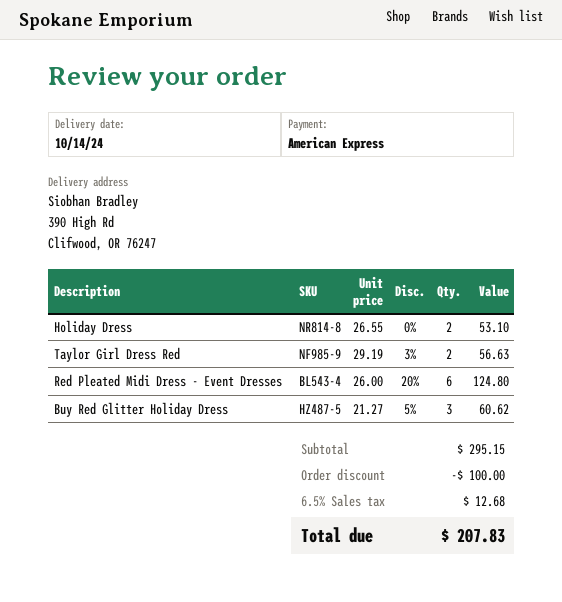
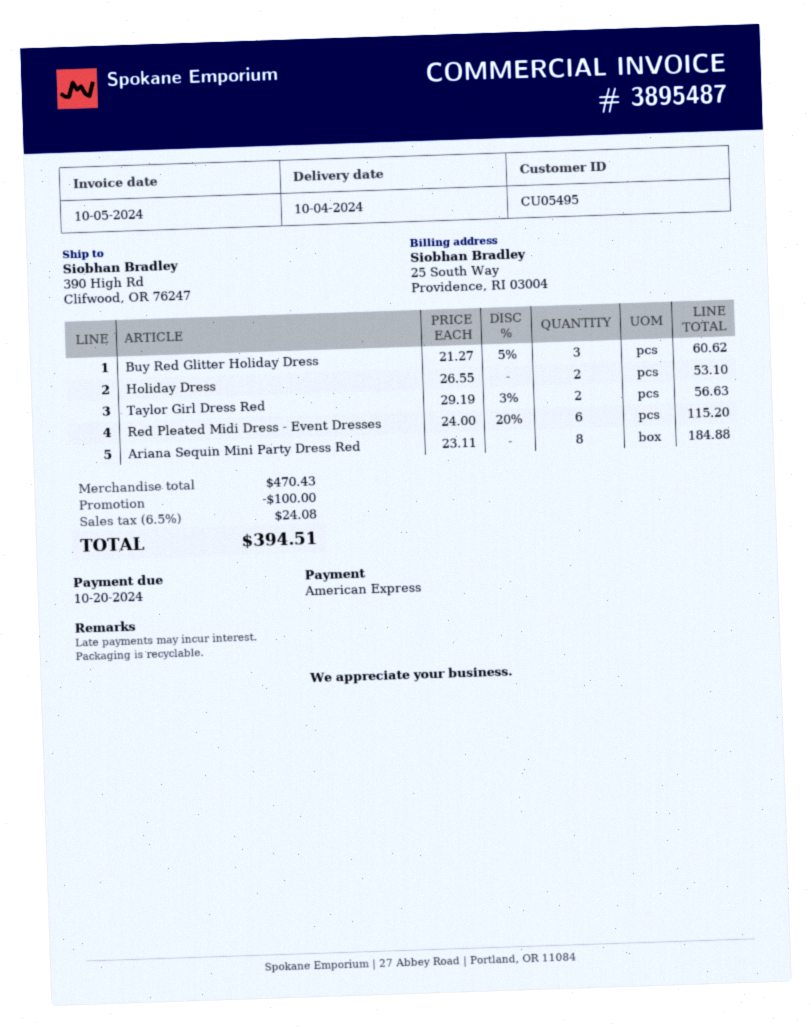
delivery date: 2024-10-14 -> 2024-10-04
Red Pleated Midi Dress - Event Dresses: 6 x 26.00 - 20% = 124.80 -> 6 x 24.00 - 20% = 115.20
Ariana Sequin Mini Party Dress Red: none -> 8 x 23.11 = 184.88
subtotal: 295.15 -> 470.43
tax: 6.5% = 12.68 -> 6.5% = 24.08
total: 207.83 -> 394.51

